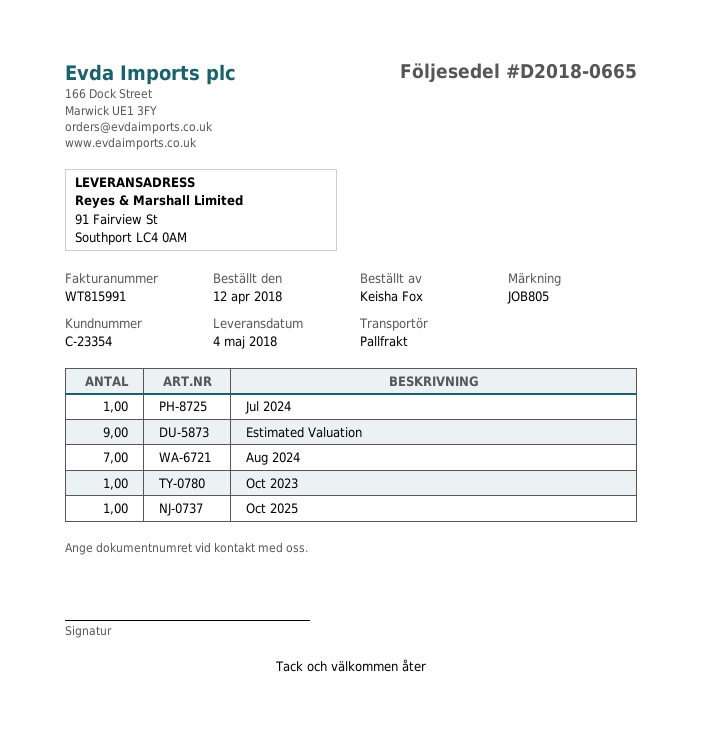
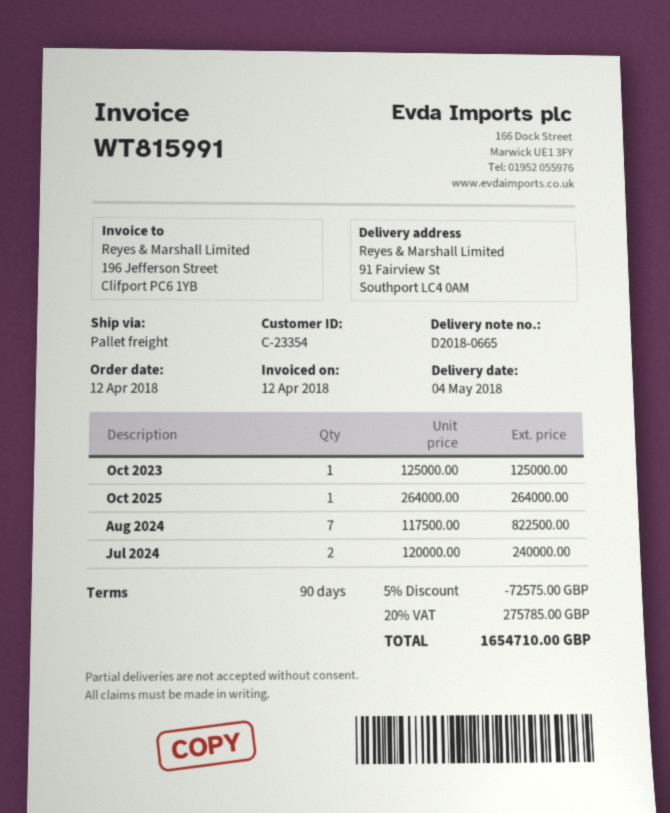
Jul 2024: 1 -> 2
Estimated Valuation: 9 -> none

